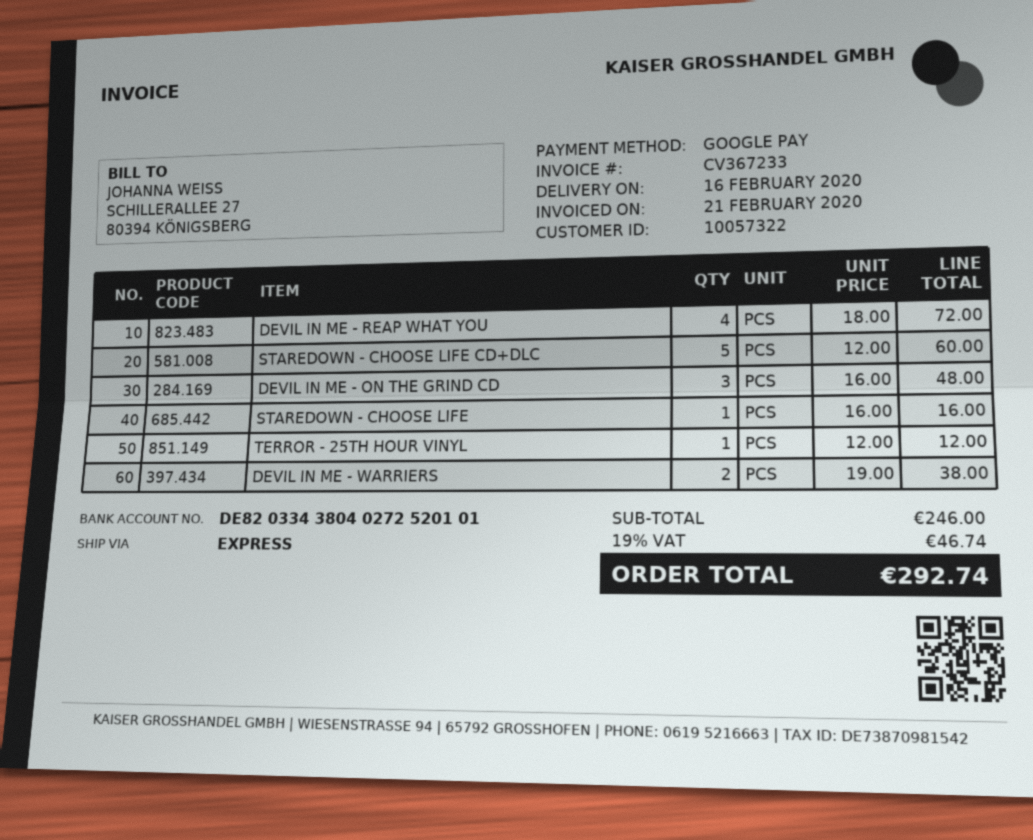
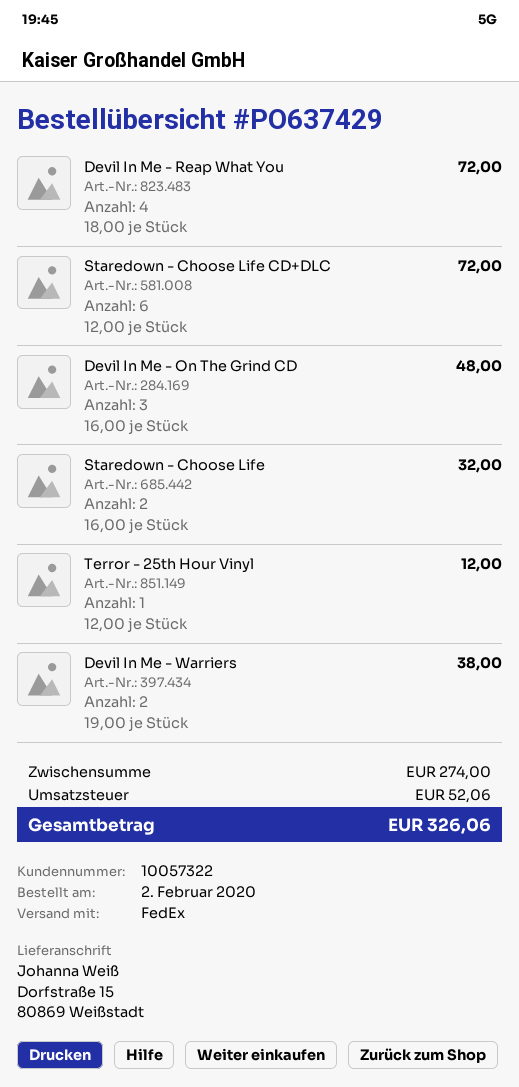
shipping method: express -> FedEx
STAREDOWN - CHOOSE LIFE CD+DLC: 5 x 12.00 = 60.00 -> 6 x 12.00 = 72.00
STAREDOWN - CHOOSE LIFE: 1 x 16.00 = 16.00 -> 2 x 16.00 = 32.00
subtotal: 246.00 -> 274.00
tax: 46.74 -> 52.06
total: 292.74 -> 326.06

